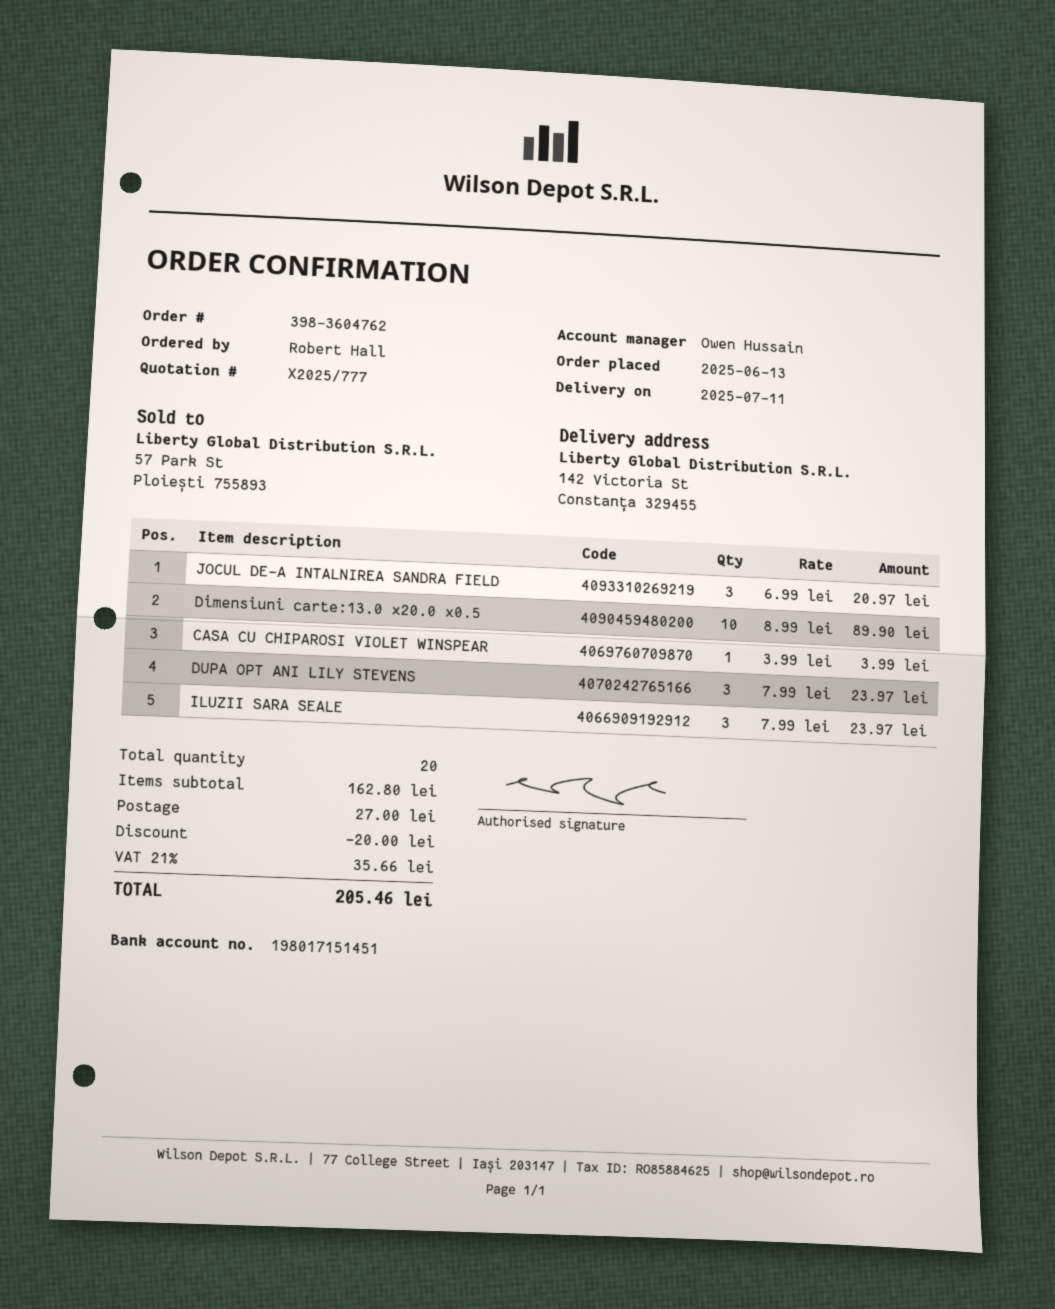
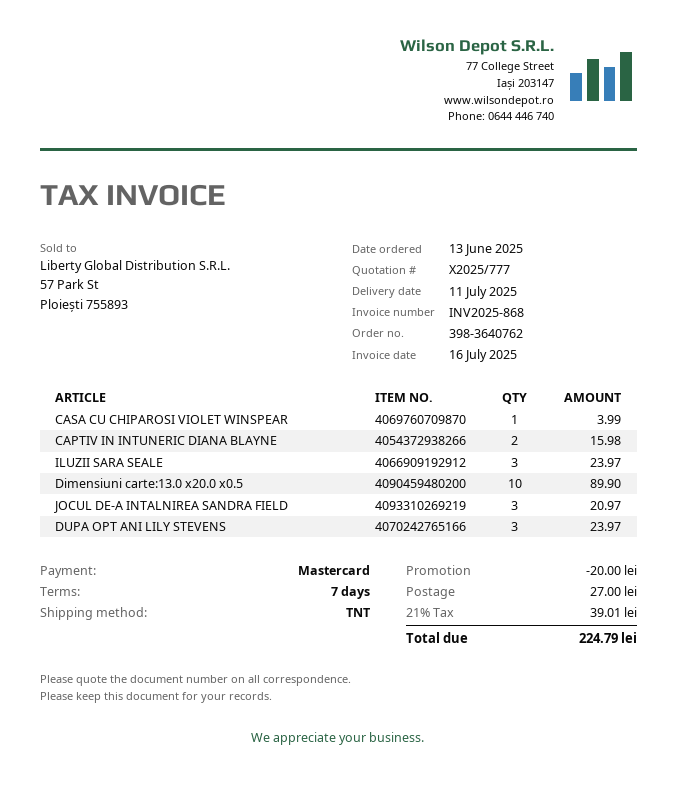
order number: 398-3604762 -> 398-3640762
CAPTIV IN INTUNERIC DIANA BLAYNE: none -> 2 for 15.98
tax: 21% = 35.66 -> 21% = 39.01
total: 205.46 -> 224.79

